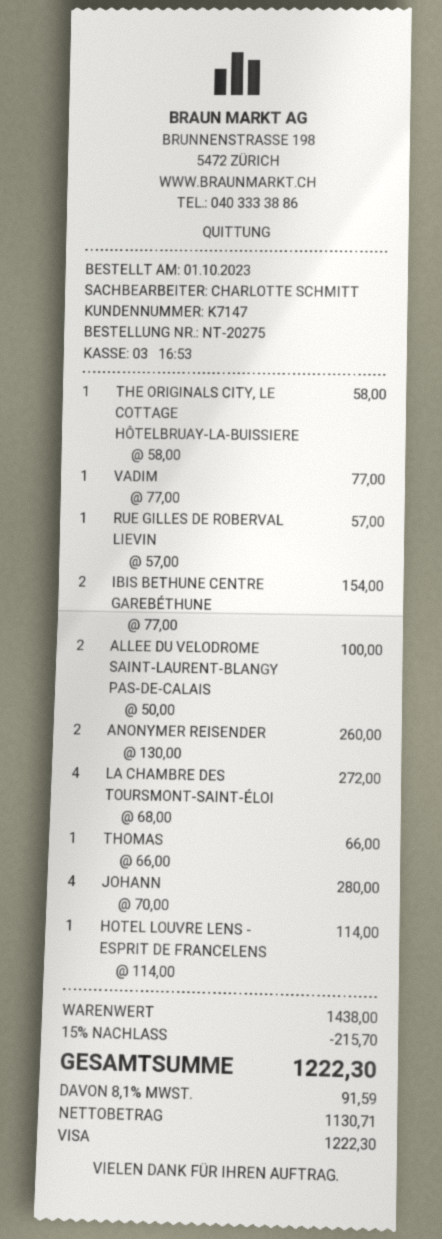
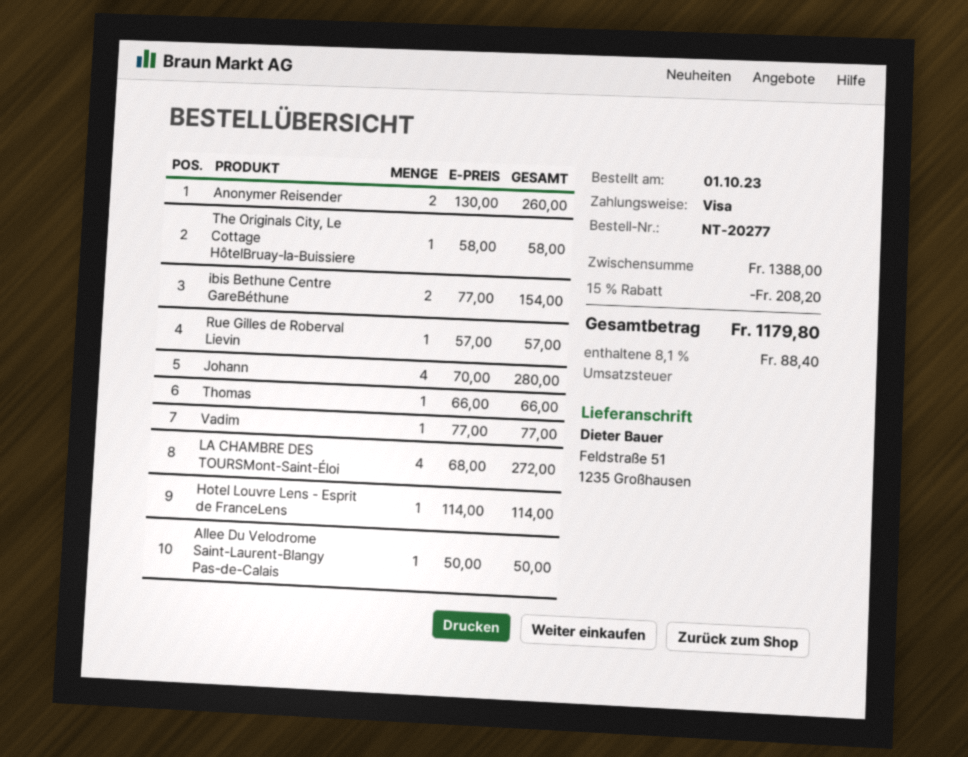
order number: NT-20275 -> NT-20277
ALLEE DU VELODROME SAINT-LAURENT-BLANGY PAS-DE-CALAIS: 2 x 50.00 = 100.00 -> 1 x 50.00 = 50.00
subtotal: 1438.00 -> 1388.00
discount: 15% = 215.70 -> 15% = 208.20
tax: 8.1% = 91.59 -> 8.1% = 88.40
total: 1222.30 -> 1179.80

